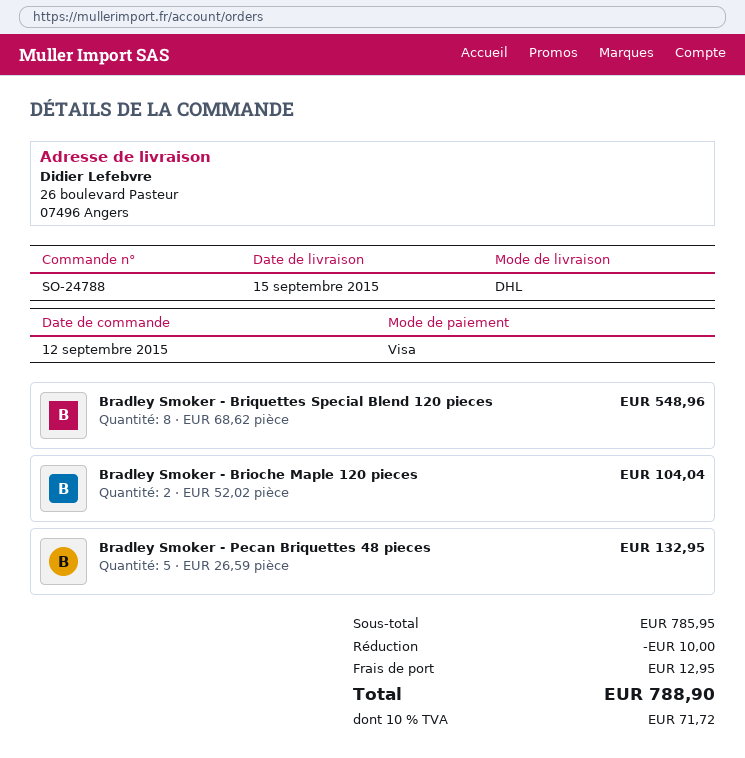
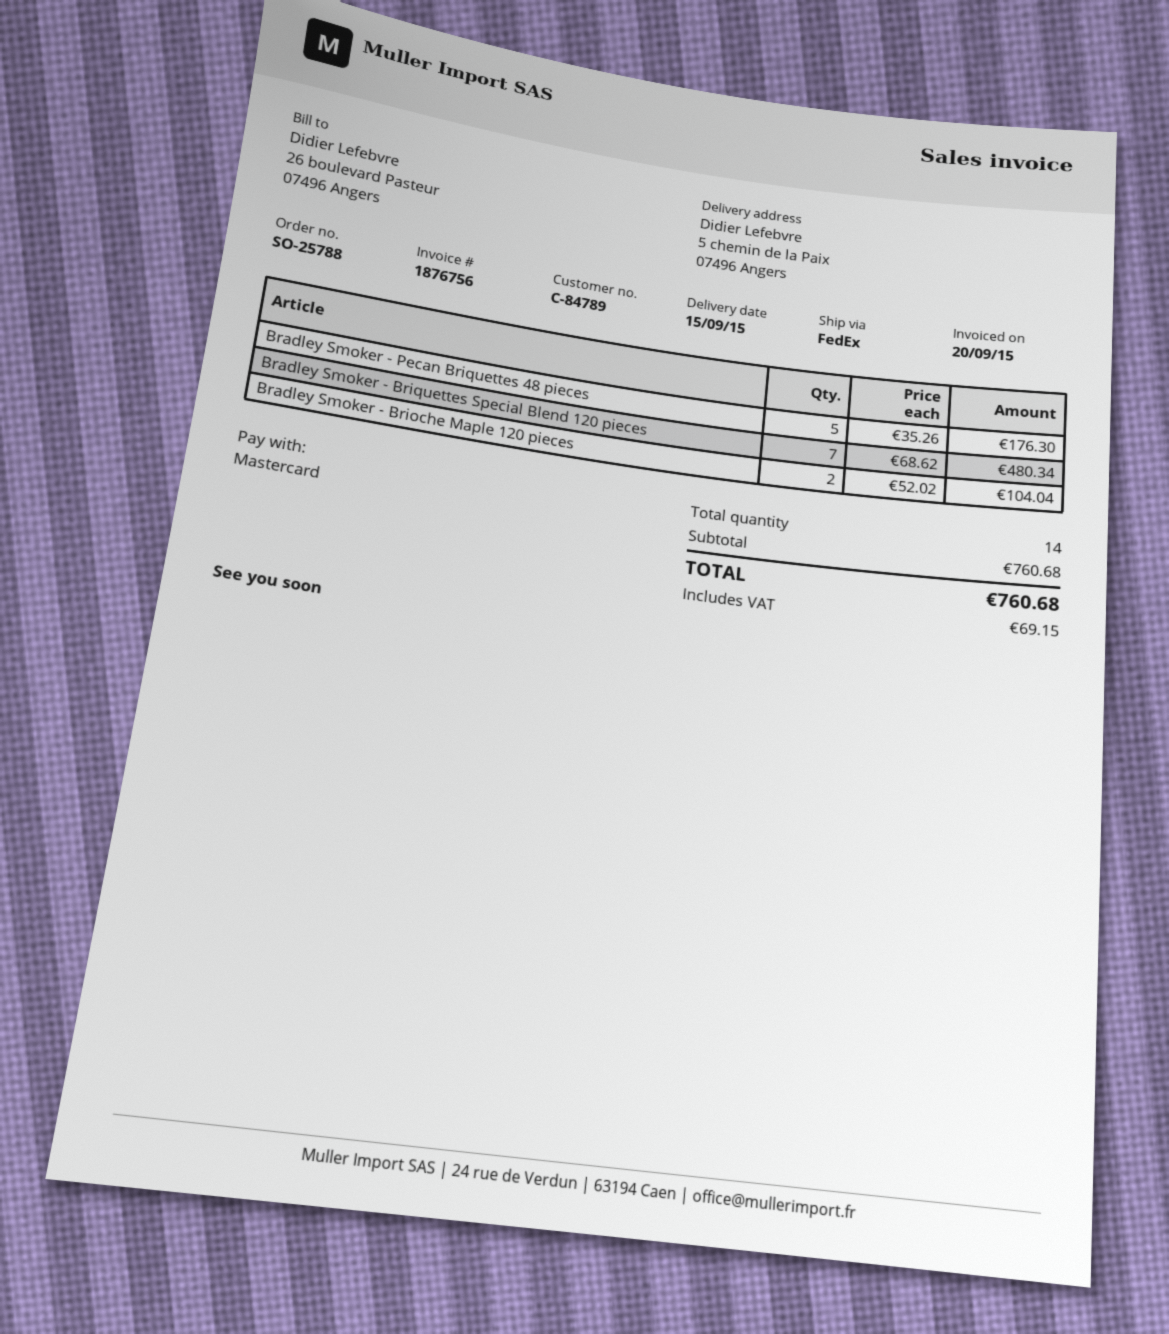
order number: SO-24788 -> SO-25788
payment method: Visa -> Mastercard
shipping method: DHL -> FedEx
ship to: 26 boulevard Pasteur, 07496 Angers -> 5 chemin de la Paix, 07496 Angers
Bradley Smoker - Briquettes Special Blend 120 pieces: 8 x 68.62 = 548.96 -> 7 x 68.62 = 480.34
Bradley Smoker - Pecan Briquettes 48 pieces: 5 x 26.59 = 132.95 -> 5 x 35.26 = 176.30
subtotal: 785.95 -> 760.68
discount: 10.00 -> none
shipping: 12.95 -> none
tax: 71.72 -> 69.15
total: 788.90 -> 760.68

